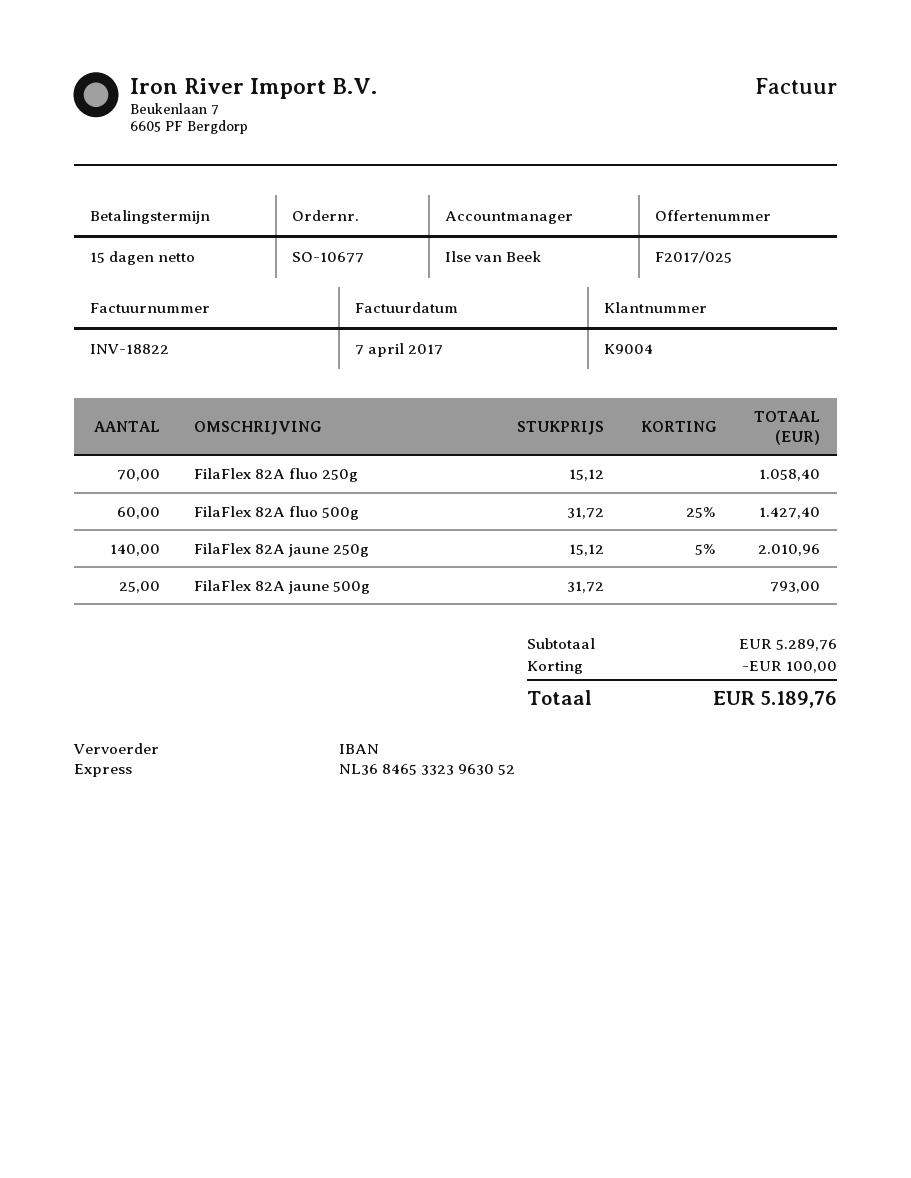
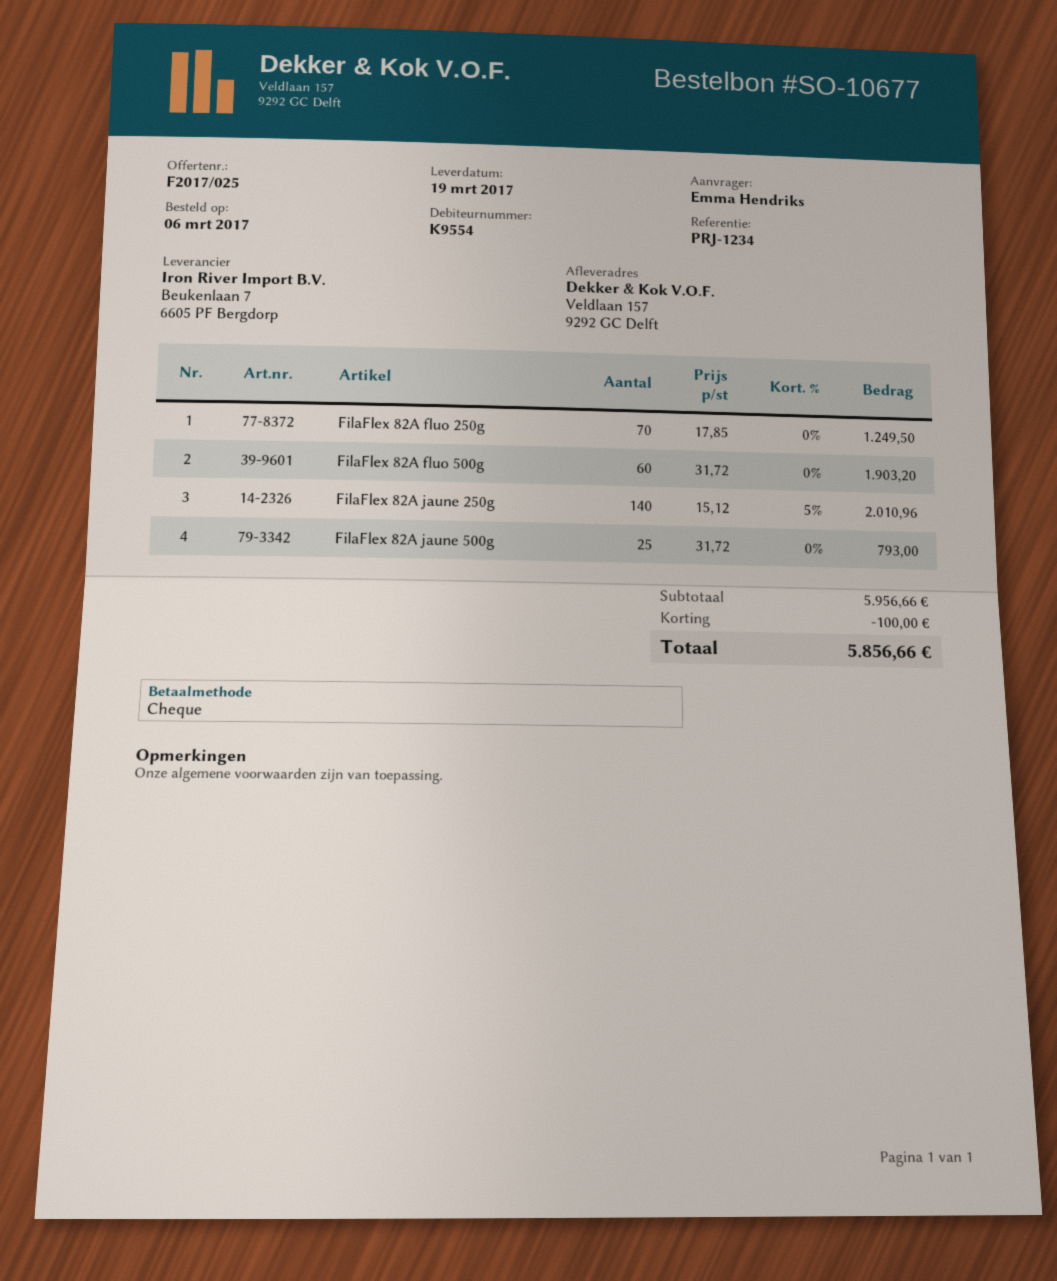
customer number: K9004 -> K9554
FilaFlex 82A fluo 250g: 70 x 15.12 = 1058.40 -> 70 x 17.85 = 1249.50
FilaFlex 82A fluo 500g: 60 x 31.72 - 25% = 1427.40 -> 60 x 31.72 = 1903.20
subtotal: 5289.76 -> 5956.66
total: 5189.76 -> 5856.66

